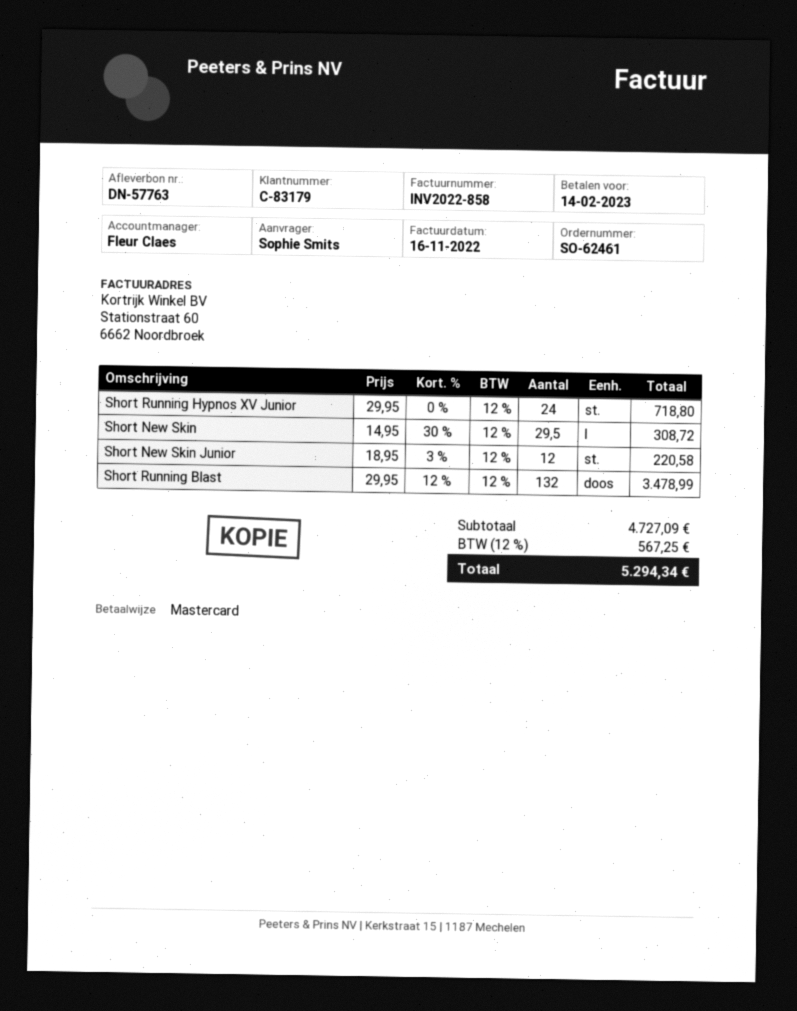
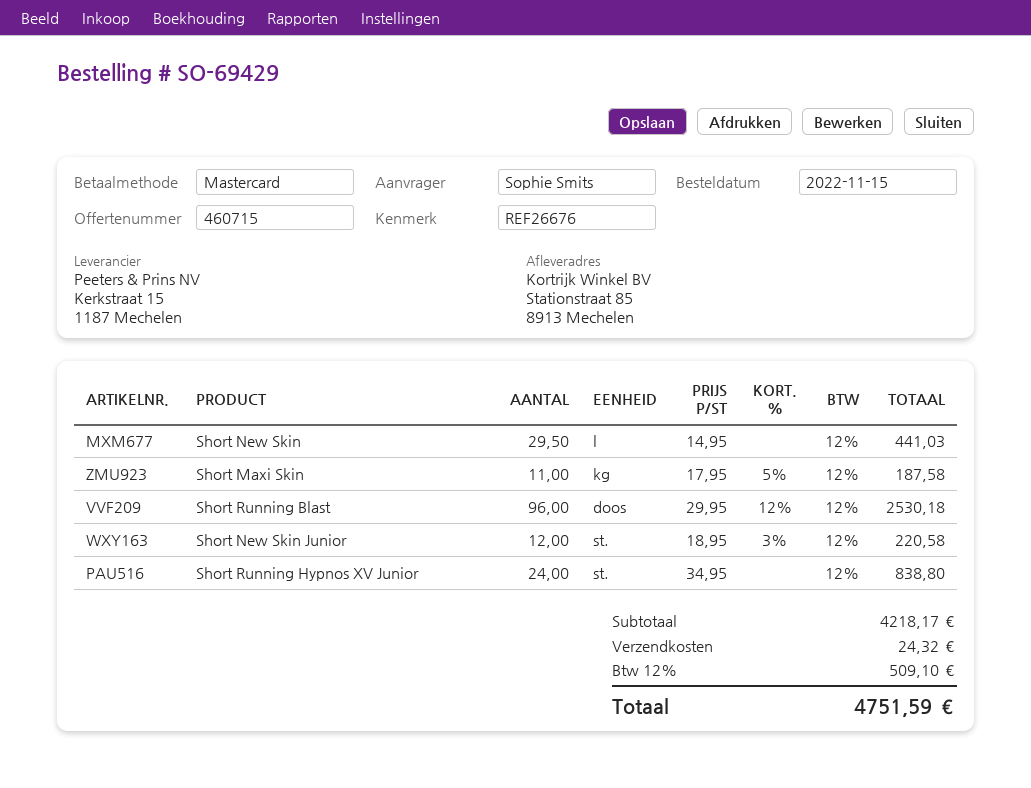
order number: SO-62461 -> SO-69429
Short Running Hypnos XV Junior: 24 x 29.95 = 718.80 -> 24 x 34.95 = 838.80
Short New Skin: 29.5 x 14.95 - 30% = 308.72 -> 29.5 x 14.95 = 441.03
Short Running Blast: 132 x 29.95 - 12% = 3478.99 -> 96 x 29.95 - 12% = 2530.18
Short Maxi Skin: none -> 11 x 17.95 - 5% = 187.58
subtotal: 4727.09 -> 4218.17
shipping: none -> 24.32
tax: 12% = 567.25 -> 12% = 509.10
total: 5294.34 -> 4751.59

